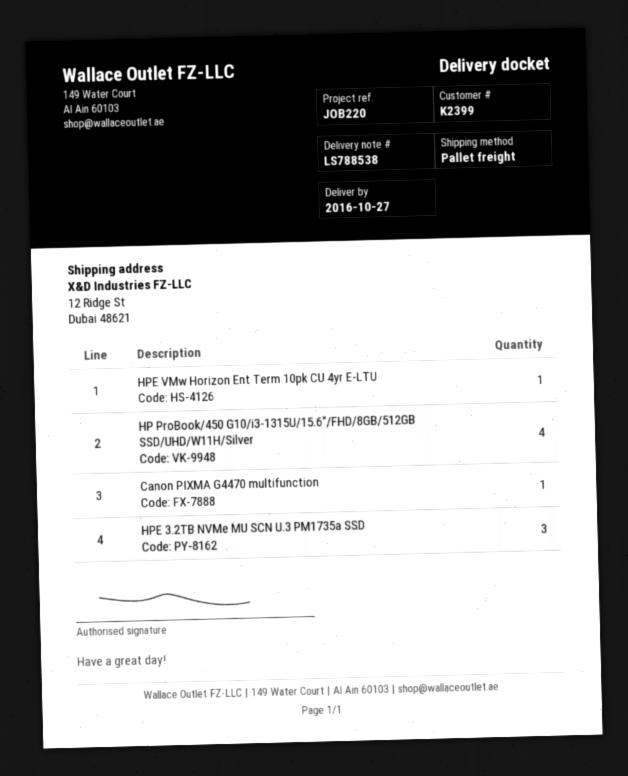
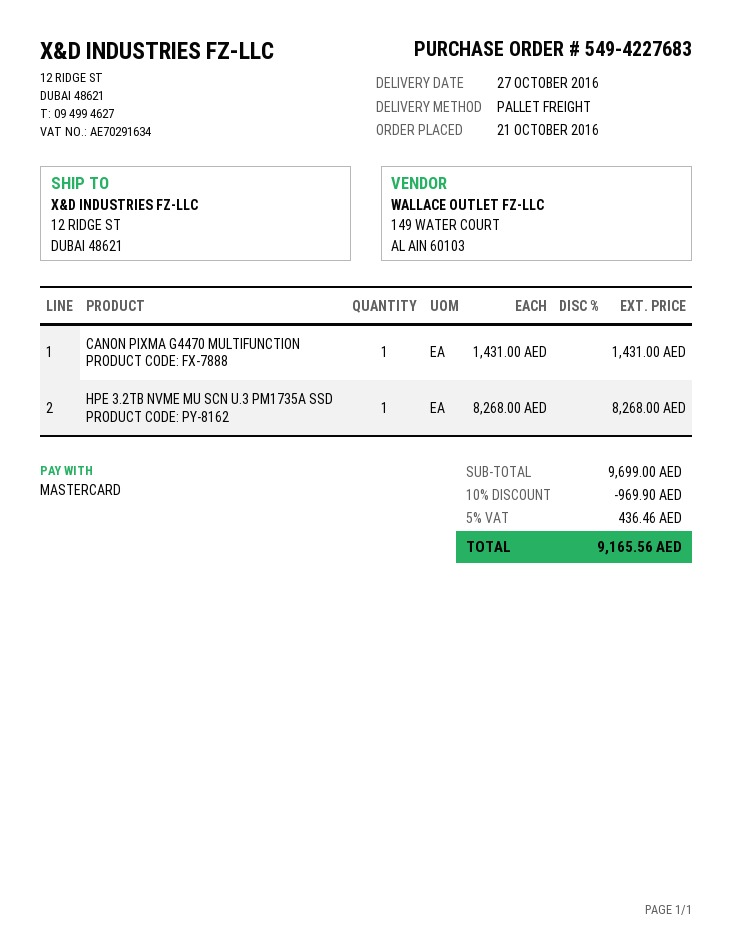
HPE VMw Horizon Ent Term 10pk CU 4yr E-LTU: 1 -> none
HP ProBook/450 G10/i3-1315U/15.6"/FHD/8GB/512GB SSD/UHD/W11H/Silver: 4 -> none
HPE 3.2TB NVMe MU SCN U.3 PM1735a SSD: 3 -> 1

